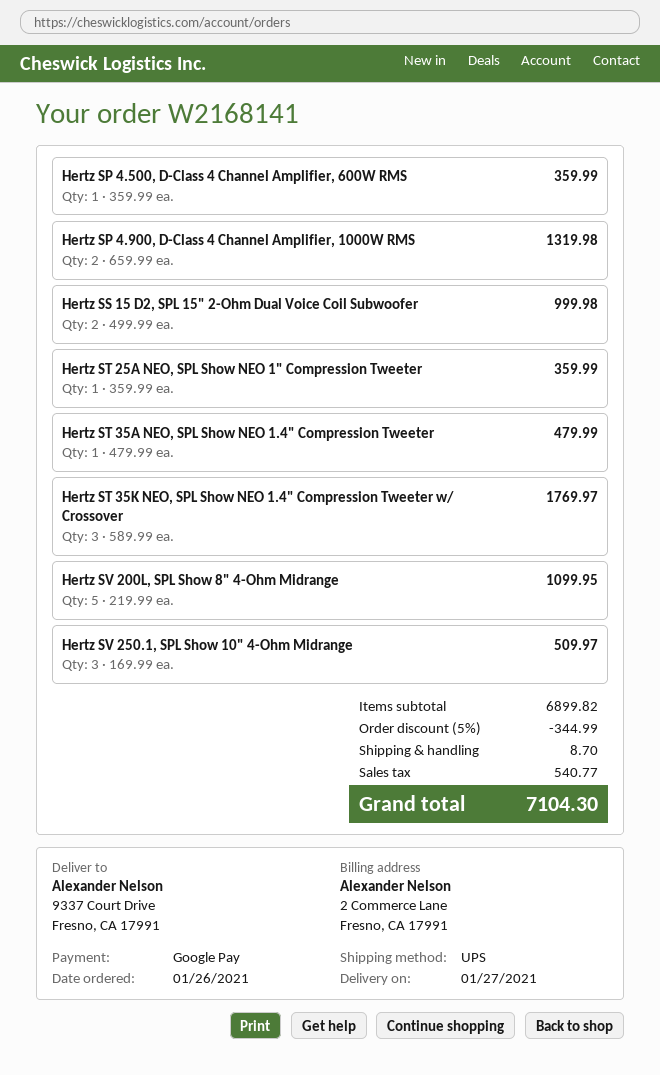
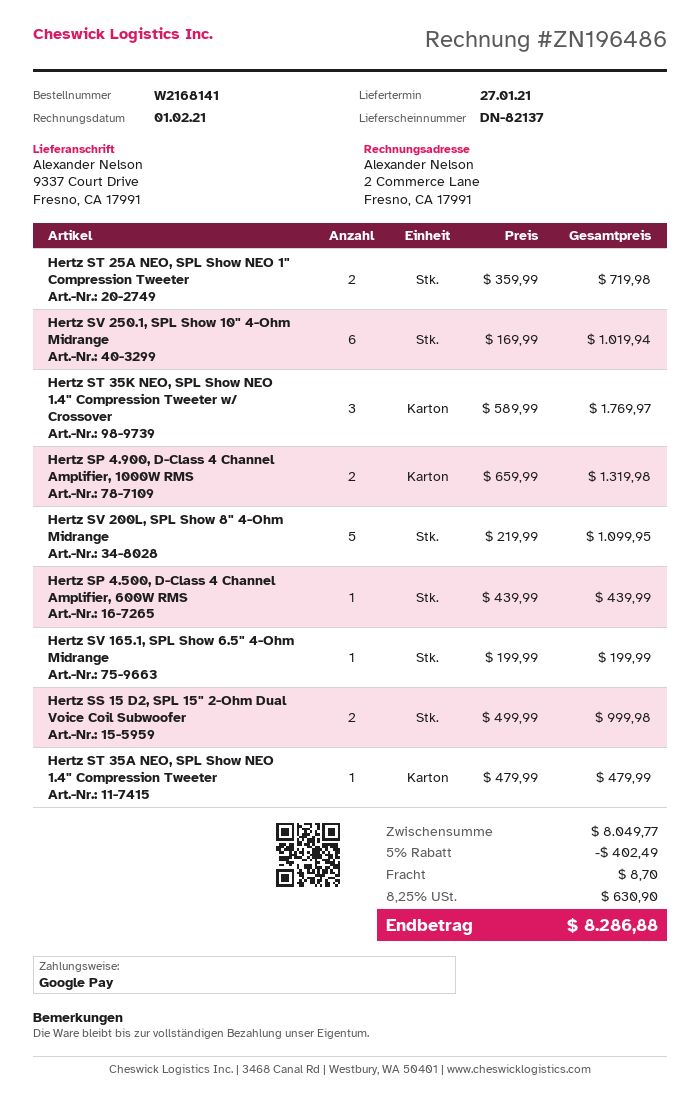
Hertz SP 4.500, D-Class 4 Channel Amplifier, 600W RMS: 1 x 359.99 = 359.99 -> 1 x 439.99 = 439.99
Hertz ST 25A NEO, SPL Show NEO 1" Compression Tweeter: 1 x 359.99 = 359.99 -> 2 x 359.99 = 719.98
Hertz SV 250.1, SPL Show 10" 4-Ohm Midrange: 3 x 169.99 = 509.97 -> 6 x 169.99 = 1019.94
Hertz SV 165.1, SPL Show 6.5" 4-Ohm Midrange: none -> 1 x 199.99 = 199.99
subtotal: 6899.82 -> 8049.77
discount: 5% = 344.99 -> 5% = 402.49
tax: 540.77 -> 630.90
total: 7104.30 -> 8286.88

